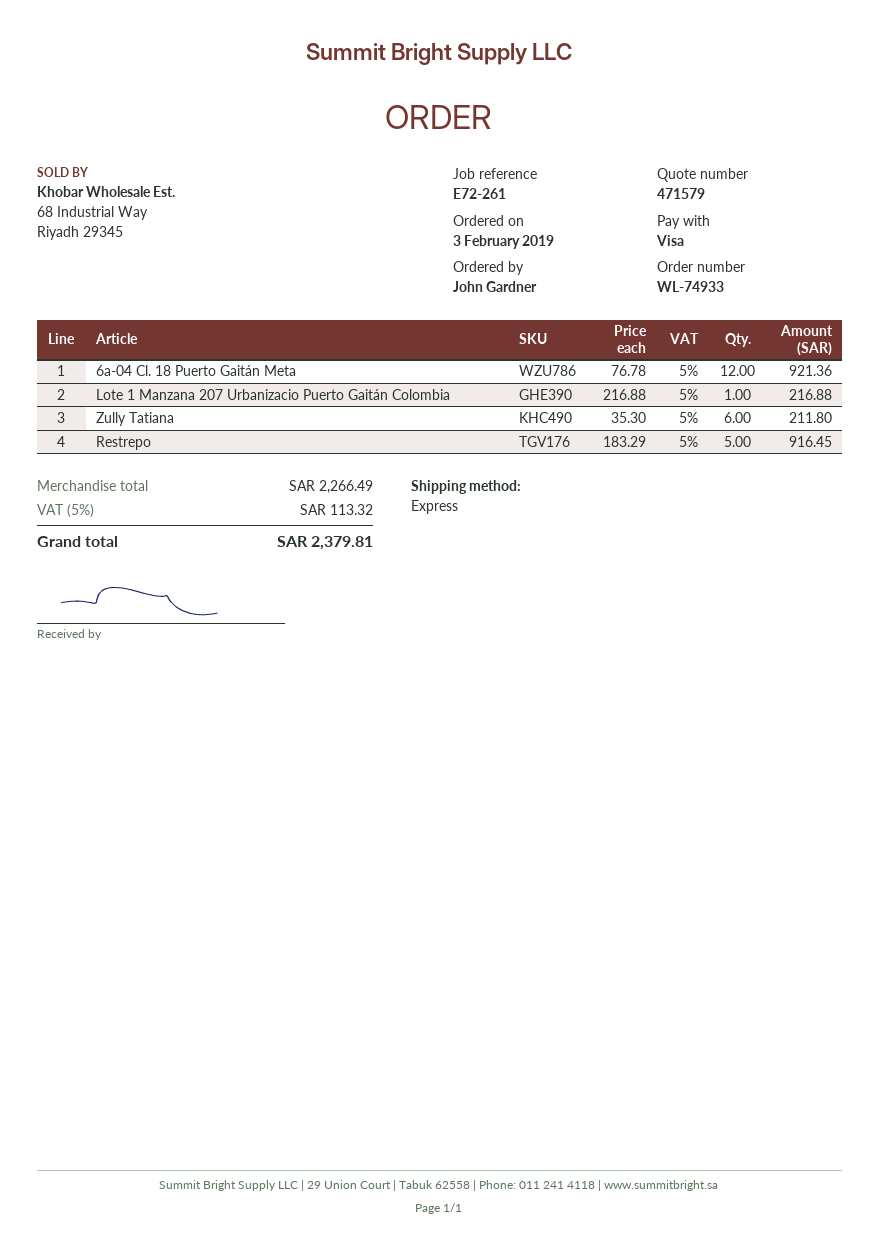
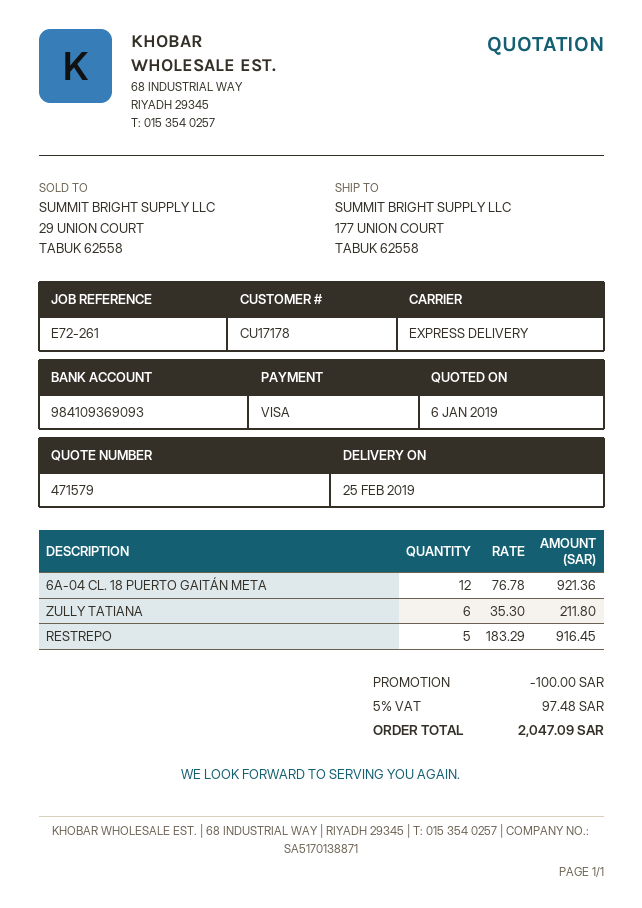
Lote 1 Manzana 207 Urbanizacio Puerto Gaitán Colombia: 1 x 216.88 = 216.88 -> none
discount: none -> 100.00
tax: 5% = 113.32 -> 5% = 97.48
total: 2379.81 -> 2047.09

